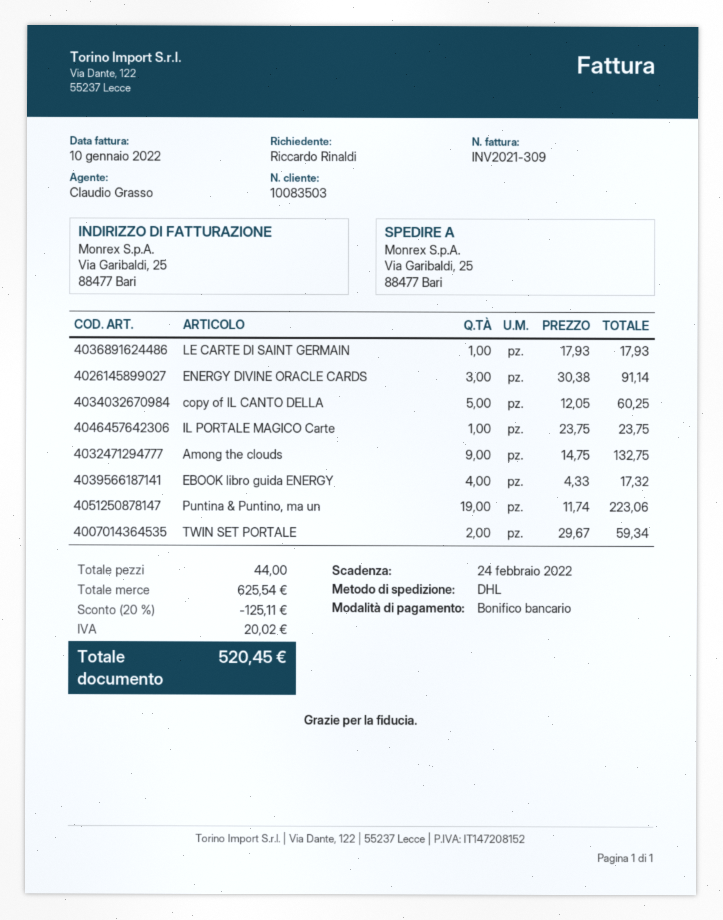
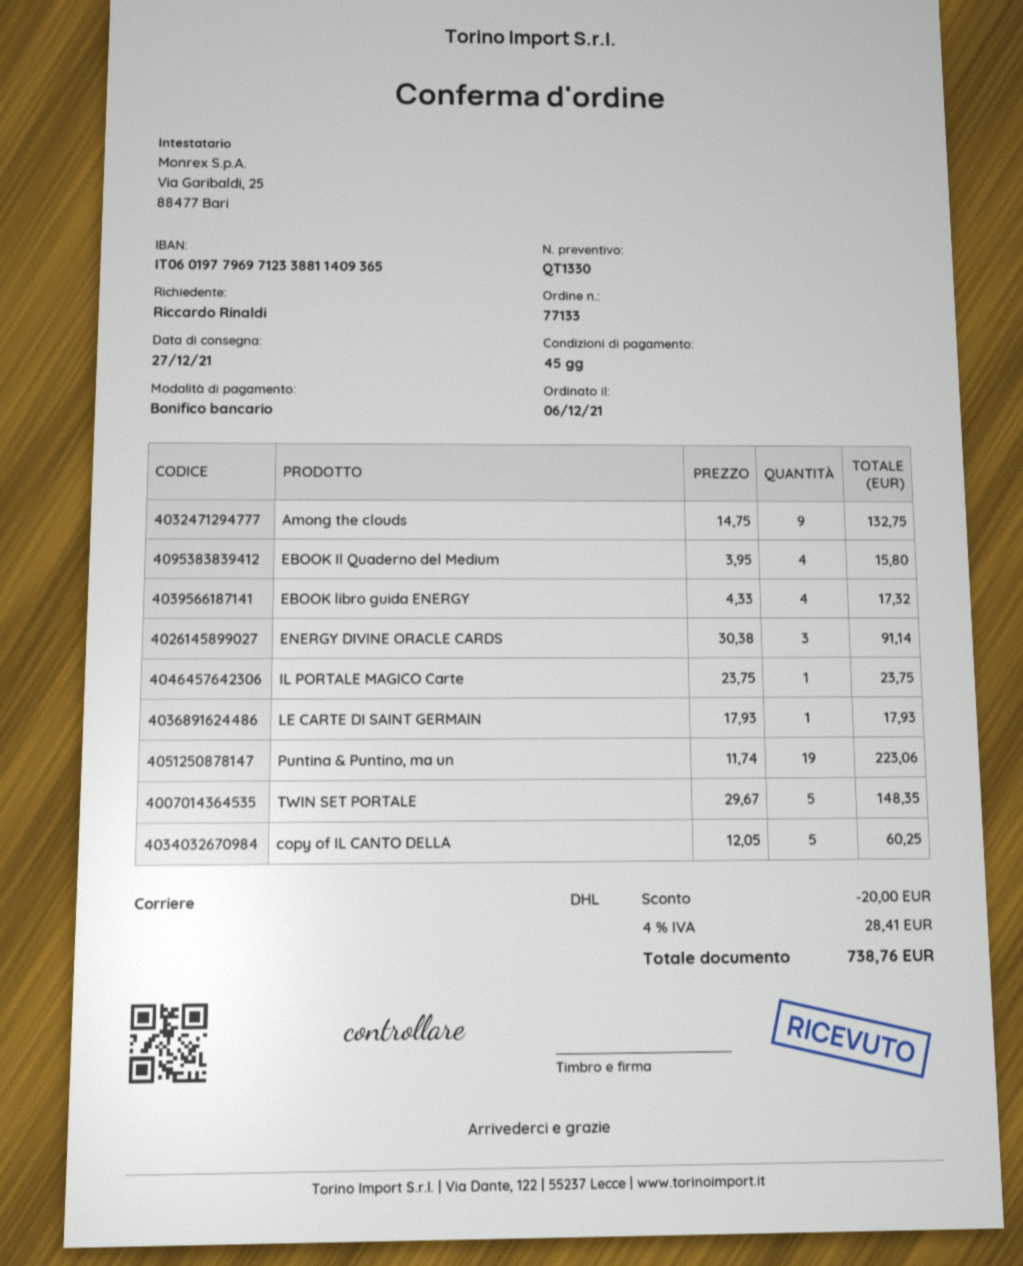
TWIN SET PORTALE: 2 x 29.67 = 59.34 -> 5 x 29.67 = 148.35
EBOOK Il Quaderno del Medium: none -> 4 x 3.95 = 15.80
discount: 125.11 -> 20.00
tax: 20.02 -> 28.41
total: 520.45 -> 738.76

